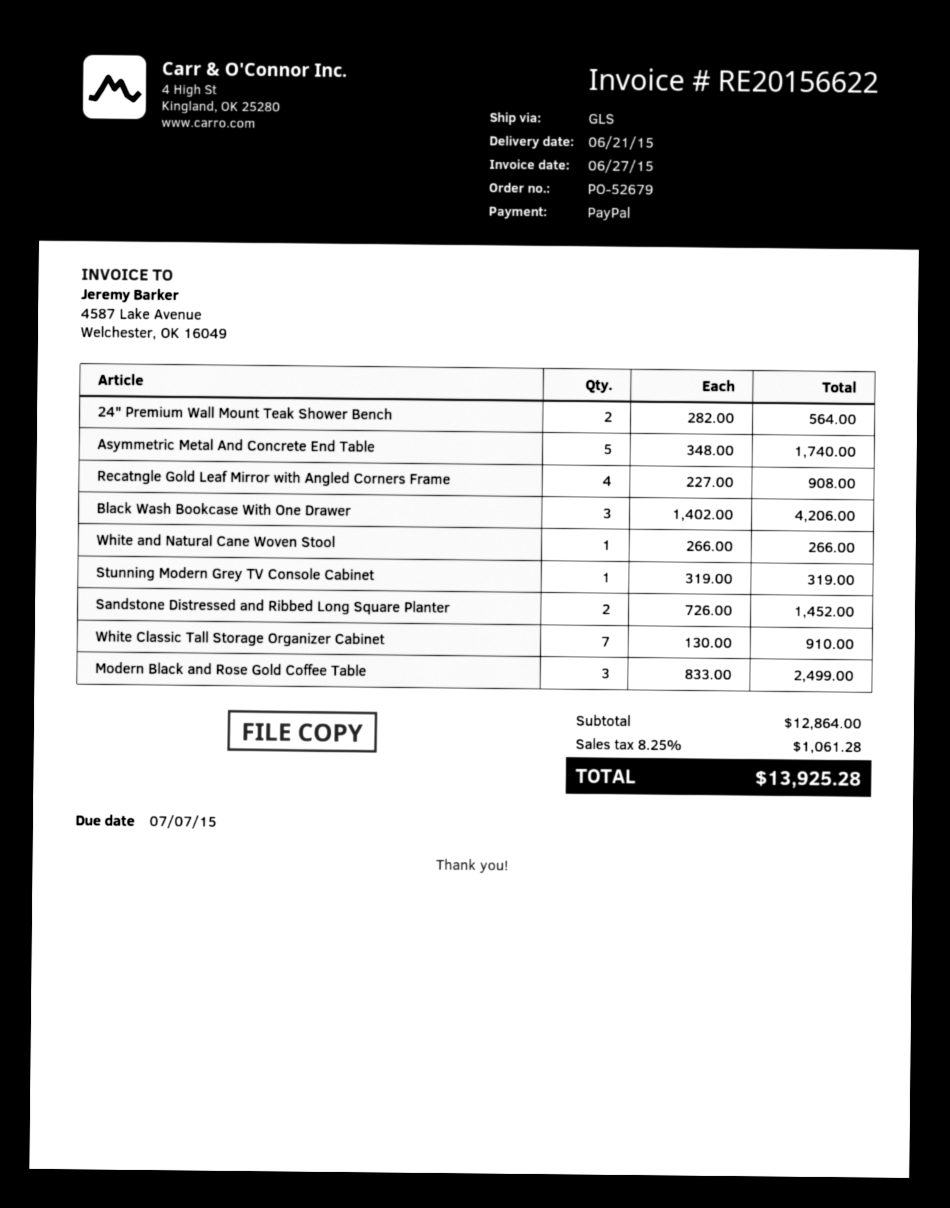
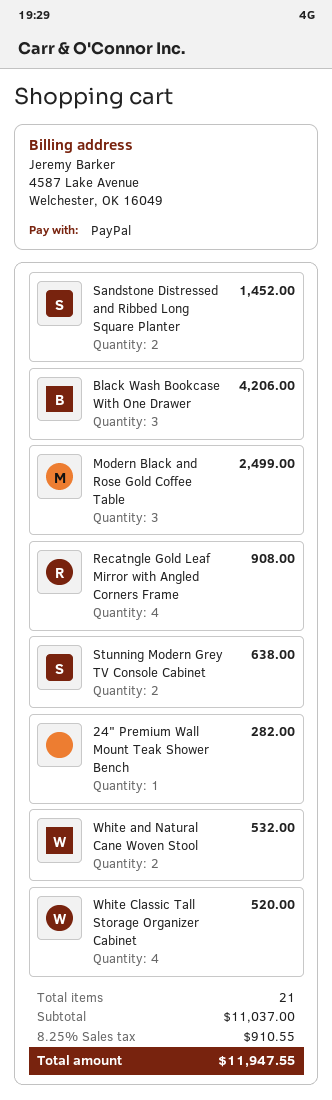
24" Premium Wall Mount Teak Shower Bench: 2 for 564.00 -> 1 for 282.00
Asymmetric Metal And Concrete End Table: 5 for 1740.00 -> none
White and Natural Cane Woven Stool: 1 for 266.00 -> 2 for 532.00
Stunning Modern Grey TV Console Cabinet: 1 for 319.00 -> 2 for 638.00
White Classic Tall Storage Organizer Cabinet: 7 for 910.00 -> 4 for 520.00
subtotal: 12864.00 -> 11037.00
tax: 8.25% = 1061.28 -> 8.25% = 910.55
total: 13925.28 -> 11947.55

